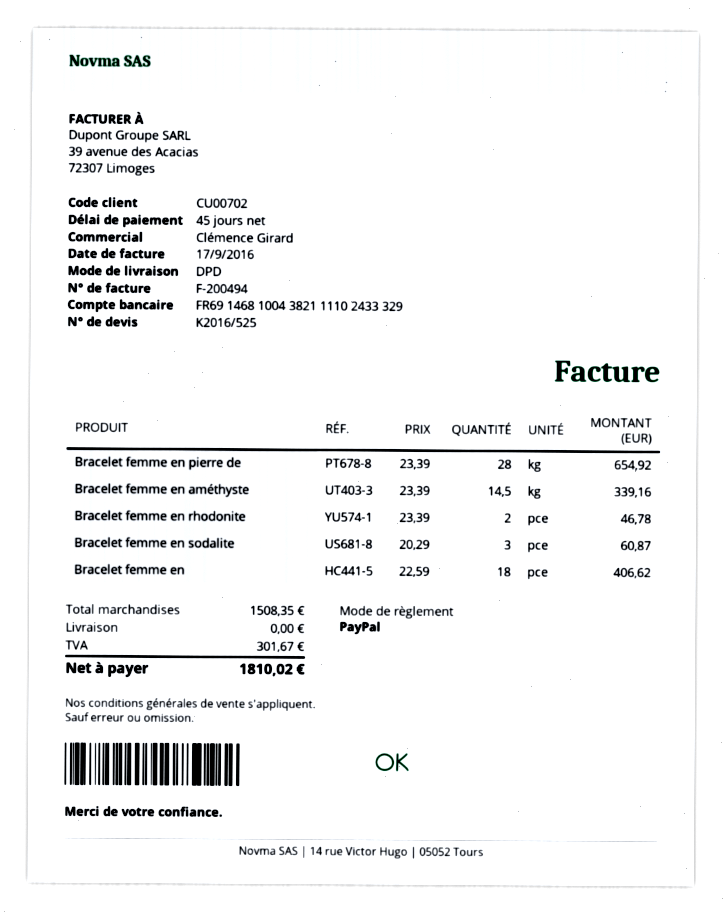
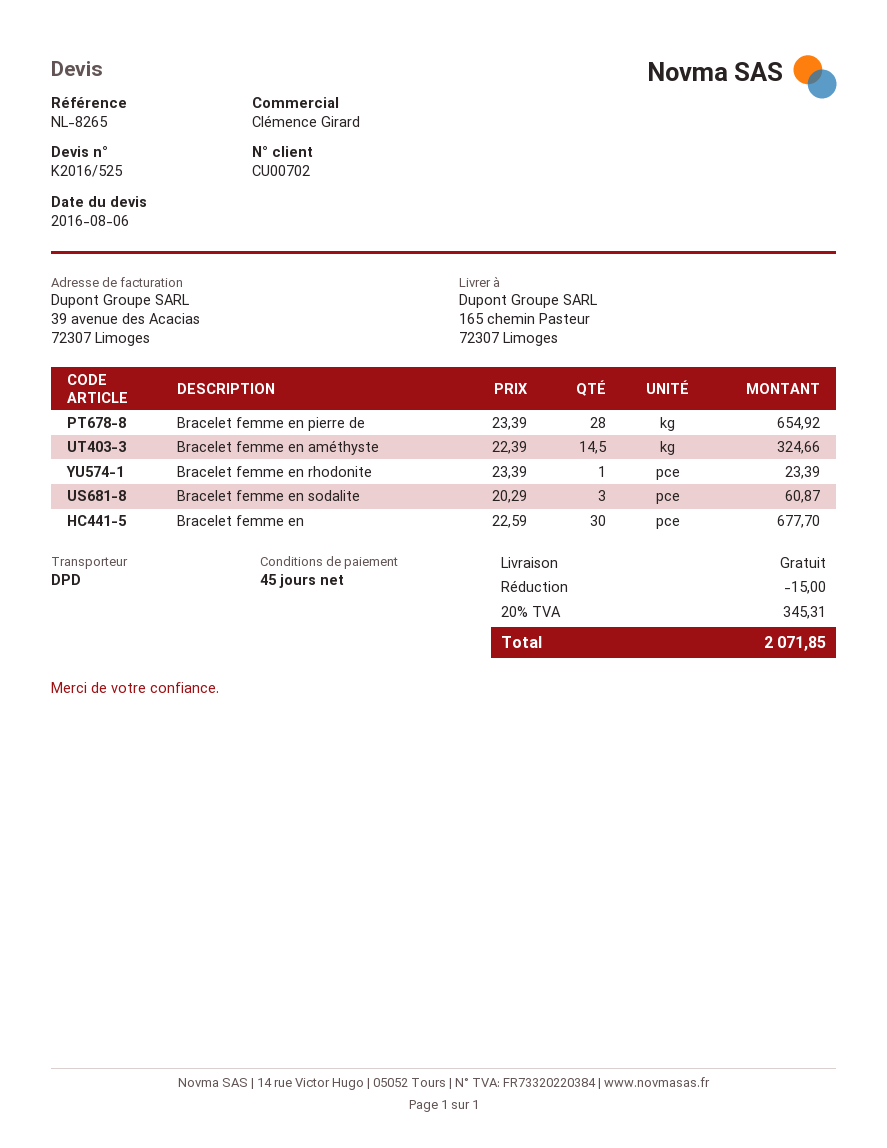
Bracelet femme en améthyste: 14.5 x 23.39 = 339.16 -> 14.5 x 22.39 = 324.66
Bracelet femme en rhodonite: 2 x 23.39 = 46.78 -> 1 x 23.39 = 23.39
Bracelet femme en: 18 x 22.59 = 406.62 -> 30 x 22.59 = 677.70
discount: none -> 15.00
tax: 301.67 -> 345.31
total: 1810.02 -> 2071.85

